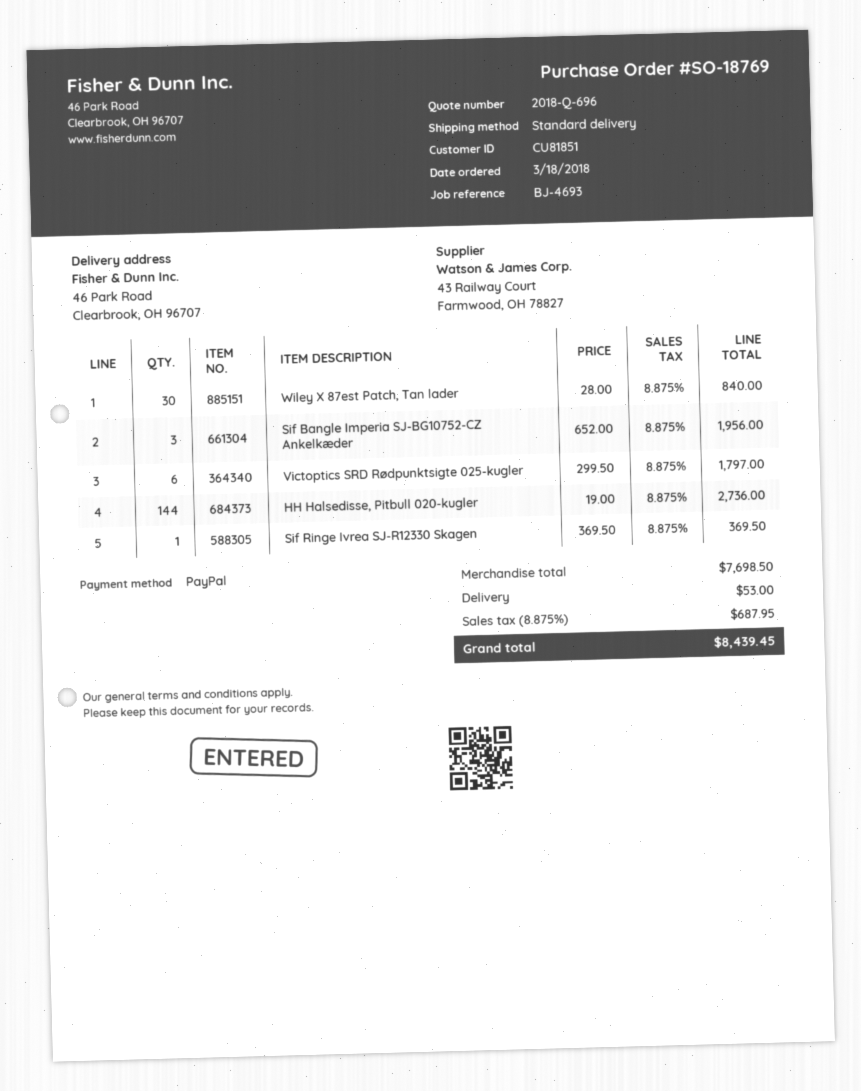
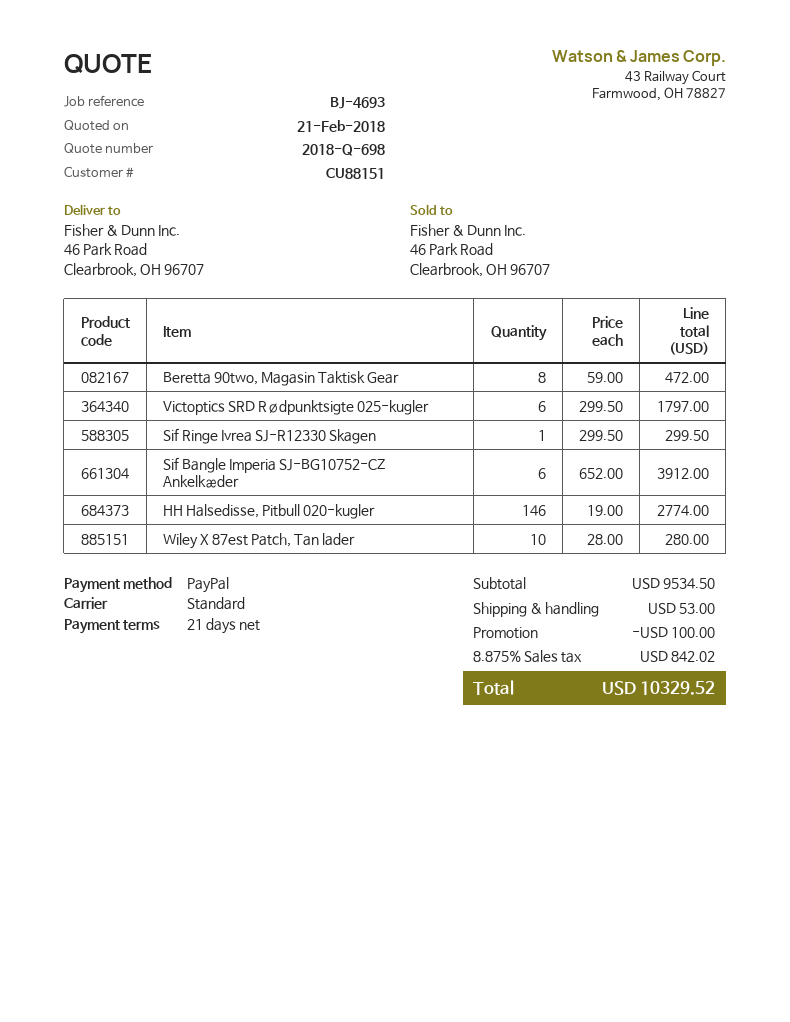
quote number: 2018-Q-696 -> 2018-Q-698
customer number: CU81851 -> CU88151
Wiley X 87est Patch, Tan lader: 30 x 28.00 = 840.00 -> 10 x 28.00 = 280.00
Sif Bangle Imperia SJ-BG10752-CZ Ankelkæder: 3 x 652.00 = 1956.00 -> 6 x 652.00 = 3912.00
HH Halsedisse, Pitbull 020-kugler: 144 x 19.00 = 2736.00 -> 146 x 19.00 = 2774.00
Sif Ringe Ivrea SJ-R12330 Skagen: 1 x 369.50 = 369.50 -> 1 x 299.50 = 299.50
Beretta 90two, Magasin Taktisk Gear: none -> 8 x 59.00 = 472.00
subtotal: 7698.50 -> 9534.50
discount: none -> 100.00
tax: 8.875% = 687.95 -> 8.875% = 842.02
total: 8439.45 -> 10329.52

